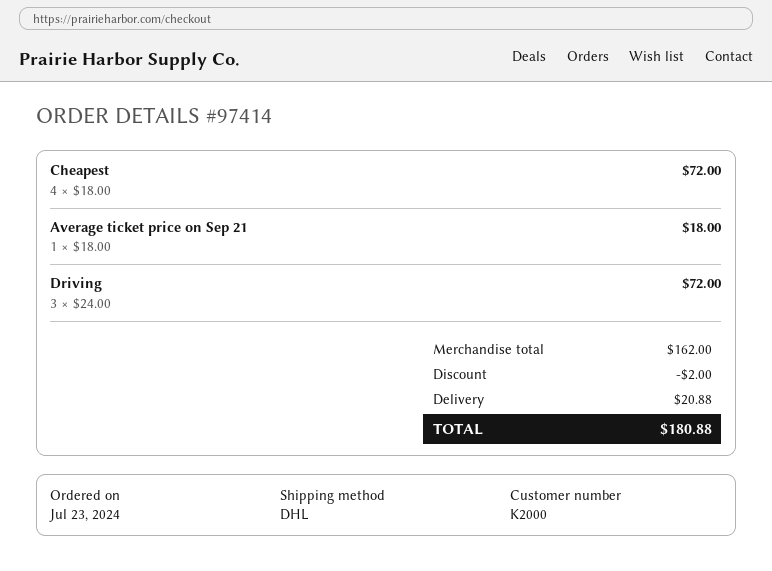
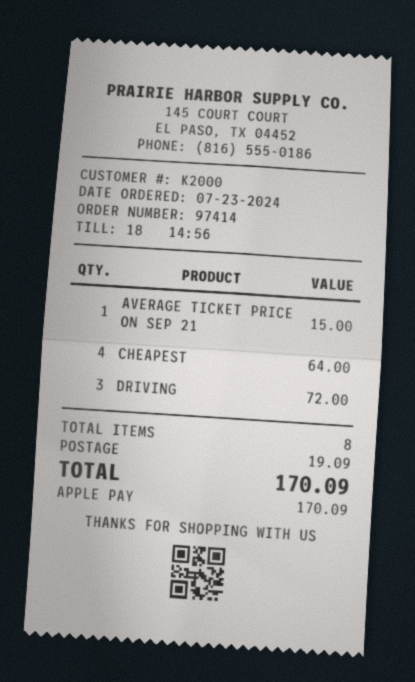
Cheapest: 4 for 72.00 -> 4 for 64.00
Average ticket price on Sep 21: 1 for 18.00 -> 1 for 15.00
discount: 2.00 -> none
shipping: 20.88 -> 19.09
total: 180.88 -> 170.09

